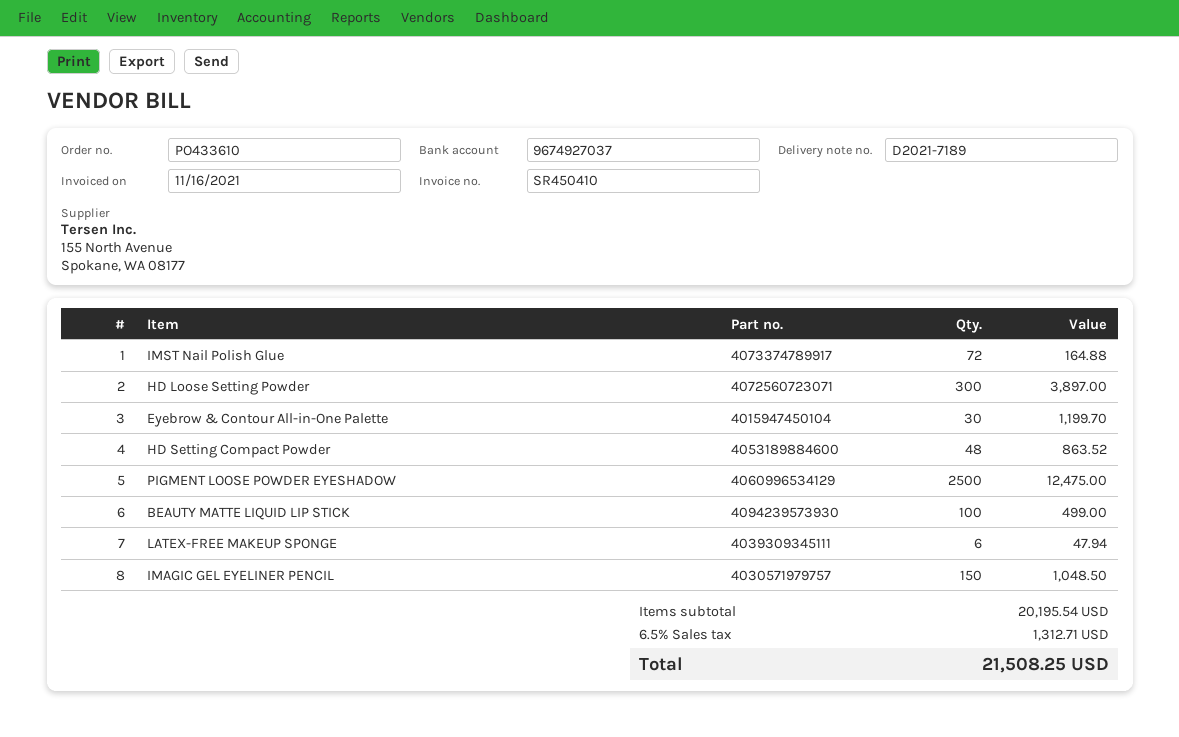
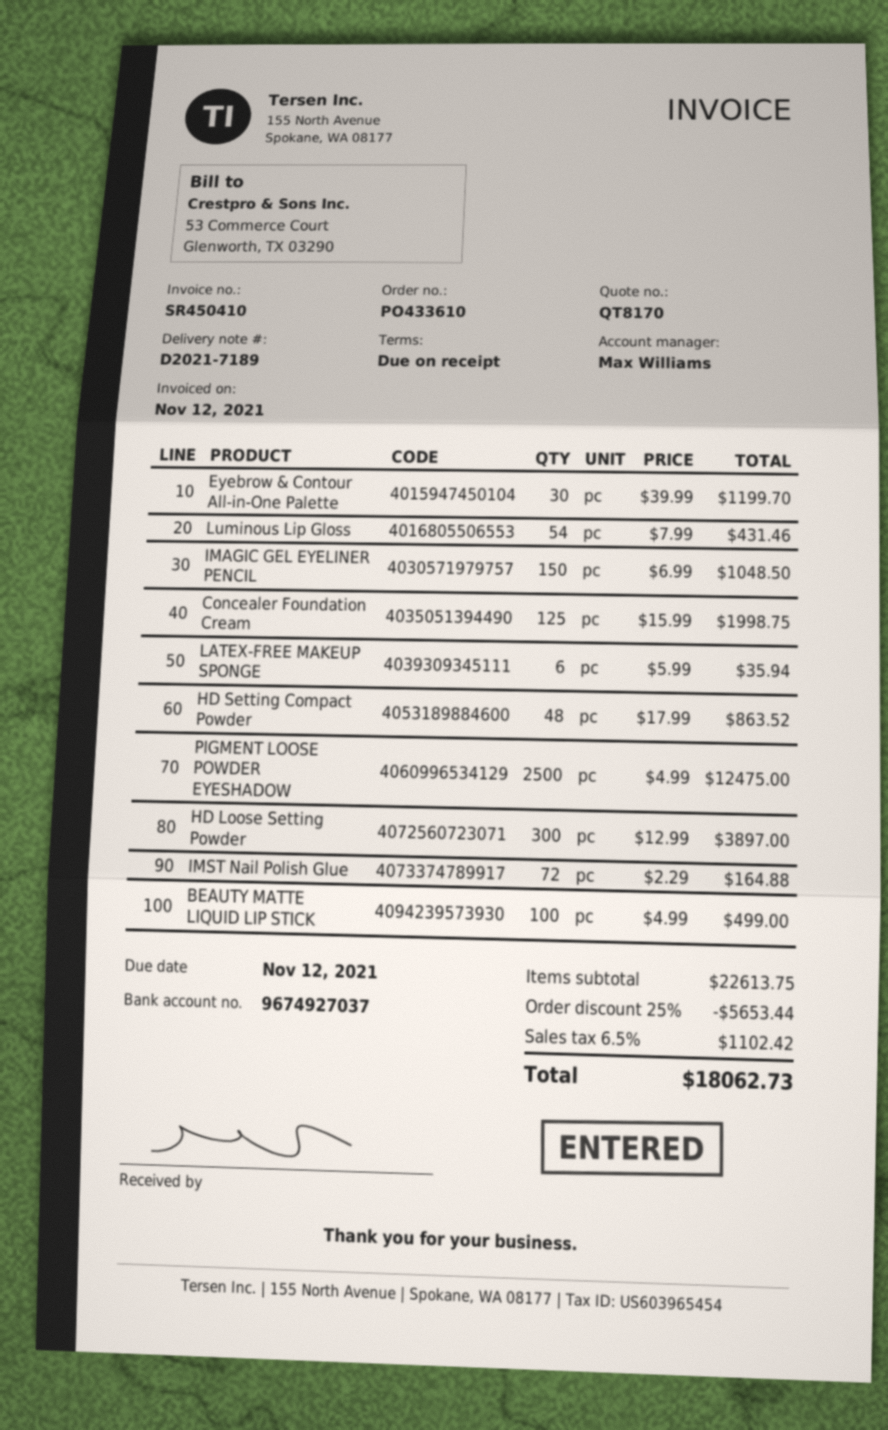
invoice date: 2021-11-16 -> 2021-11-12
LATEX-FREE MAKEUP SPONGE: 6 for 47.94 -> 6 for 35.94
Luminous Lip Gloss: none -> 54 for 431.46
Concealer Foundation Cream: none -> 125 for 1998.75
subtotal: 20195.54 -> 22613.75
discount: none -> 25% = 5653.44
tax: 6.5% = 1312.71 -> 6.5% = 1102.42
total: 21508.25 -> 18062.73

